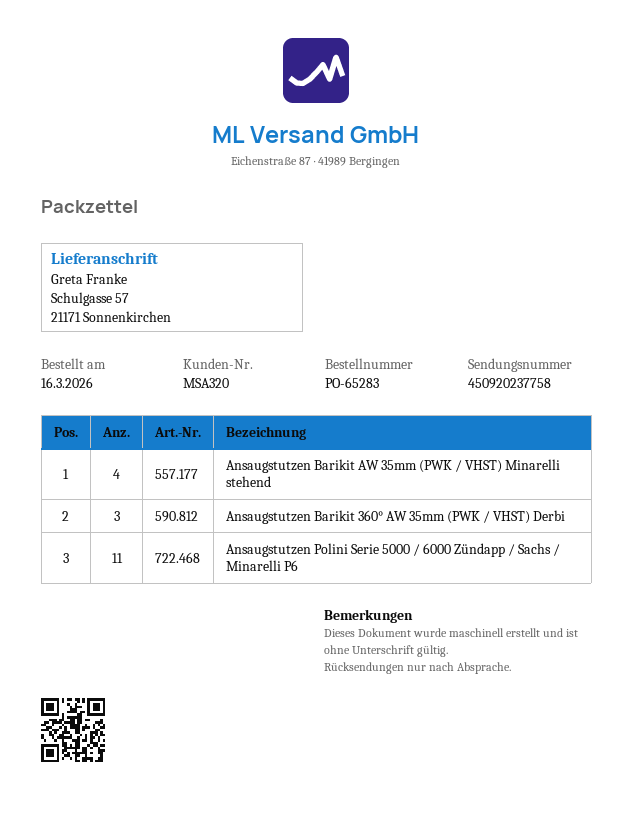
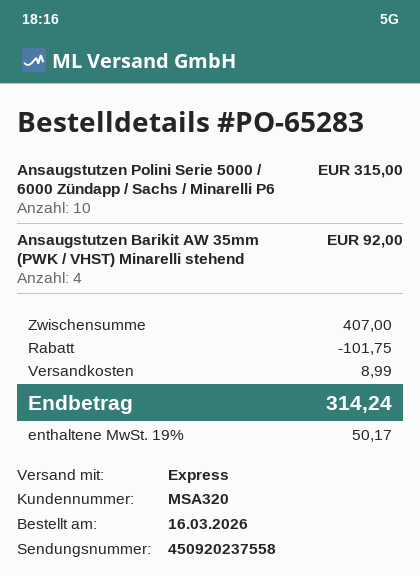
tracking number: 450920237758 -> 450920237558
Ansaugstutzen Barikit 360° AW 35mm (PWK / VHST) Derbi: 3 -> none
Ansaugstutzen Polini Serie 5000 / 6000 Zündapp / Sachs / Minarelli P6: 11 -> 10

